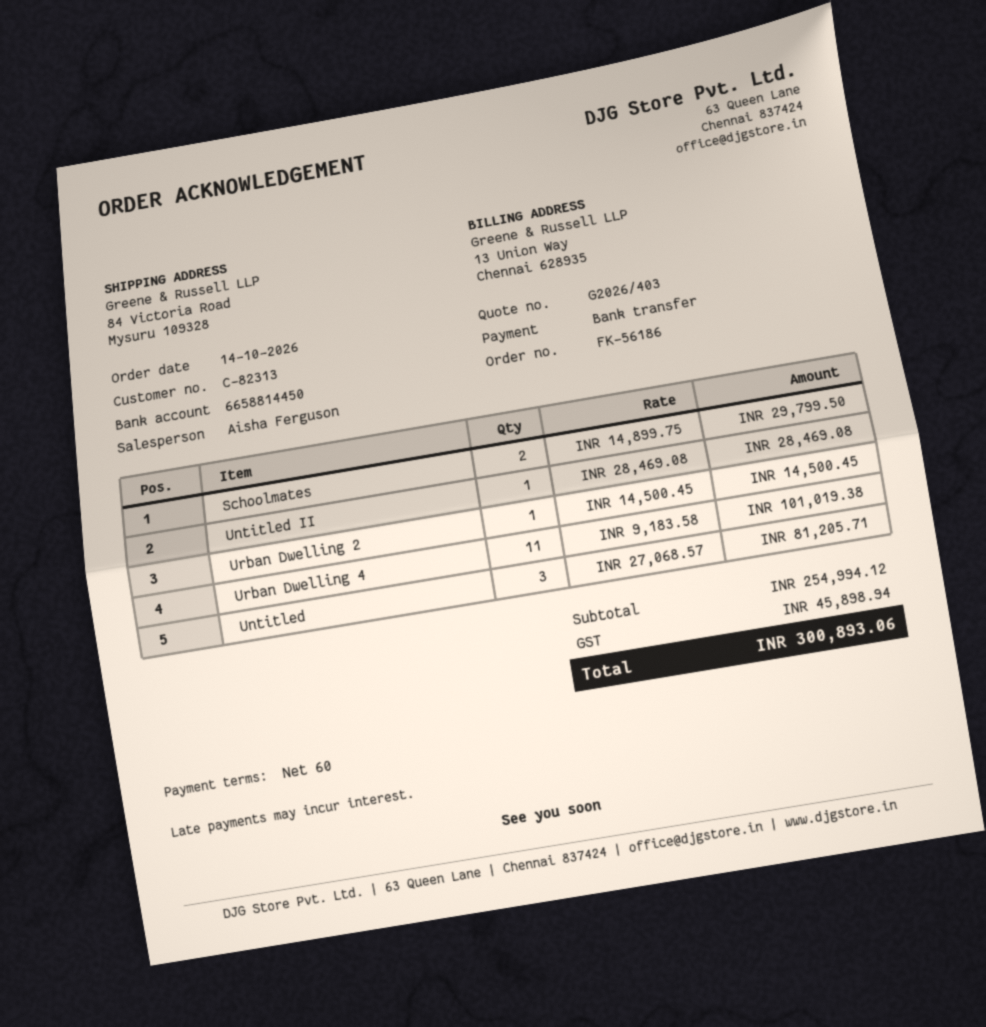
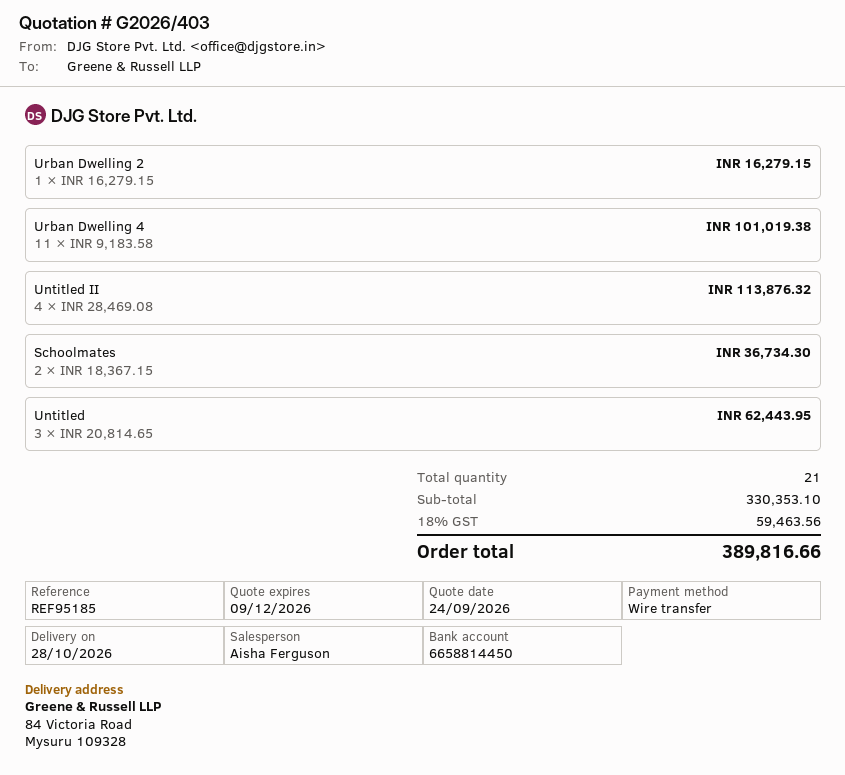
Schoolmates: 2 x 14899.75 = 29799.50 -> 2 x 18367.15 = 36734.30
Untitled II: 1 x 28469.08 = 28469.08 -> 4 x 28469.08 = 113876.32
Urban Dwelling 2: 1 x 14500.45 = 14500.45 -> 1 x 16279.15 = 16279.15
Untitled: 3 x 27068.57 = 81205.71 -> 3 x 20814.65 = 62443.95
subtotal: 254994.12 -> 330353.10
tax: 45898.94 -> 59463.56
total: 300893.06 -> 389816.66

